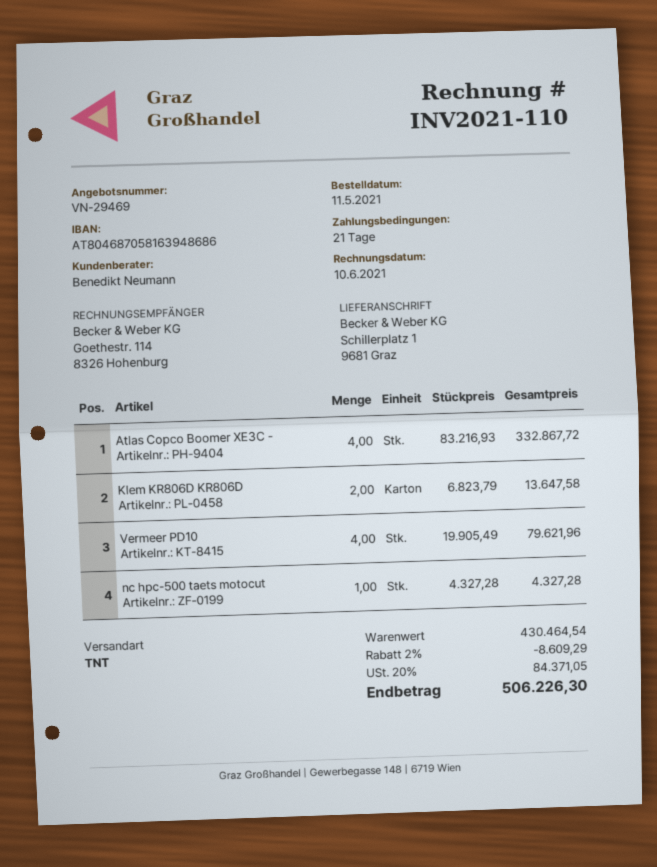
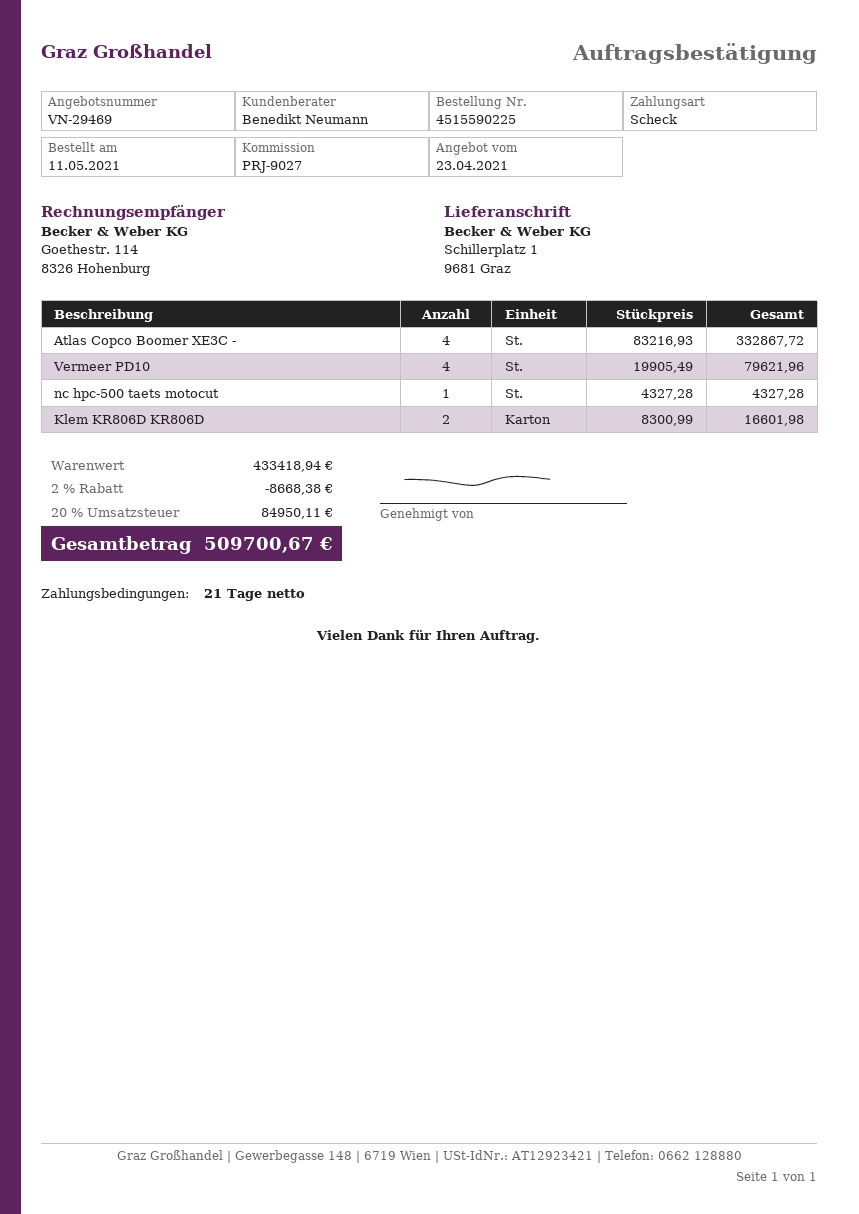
Klem KR806D KR806D: 2 x 6823.79 = 13647.58 -> 2 x 8300.99 = 16601.98
subtotal: 430464.54 -> 433418.94
discount: 2% = 8609.29 -> 2% = 8668.38
tax: 20% = 84371.05 -> 20% = 84950.11
total: 506226.30 -> 509700.67

